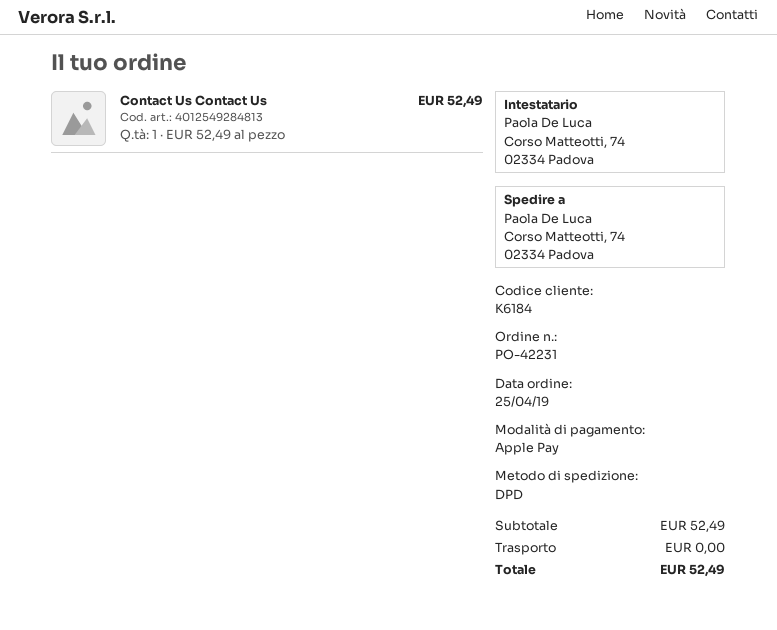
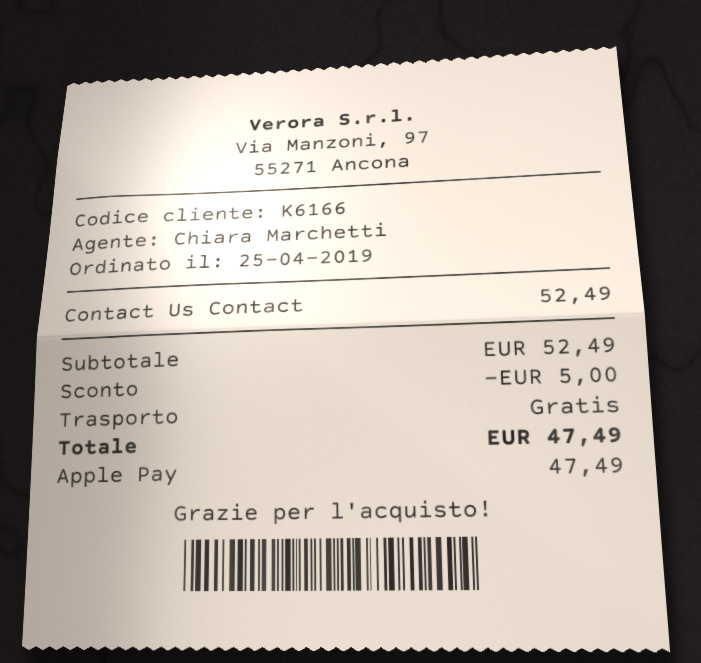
customer number: K6184 -> K6166
discount: none -> 5.00
total: 52.49 -> 47.49

